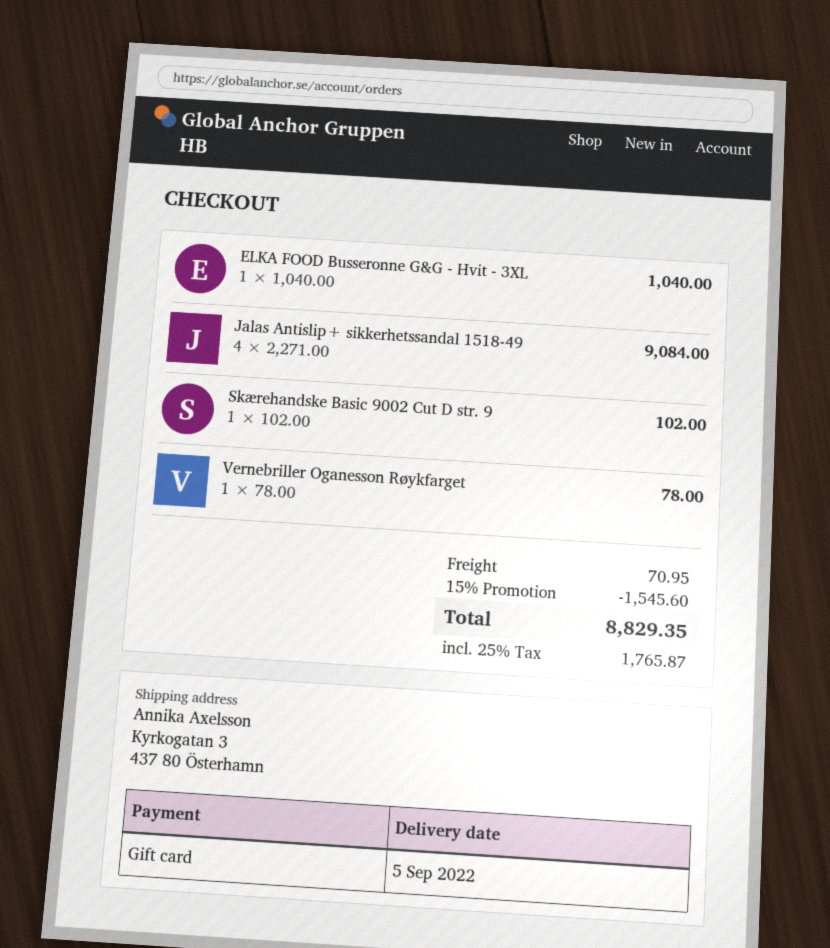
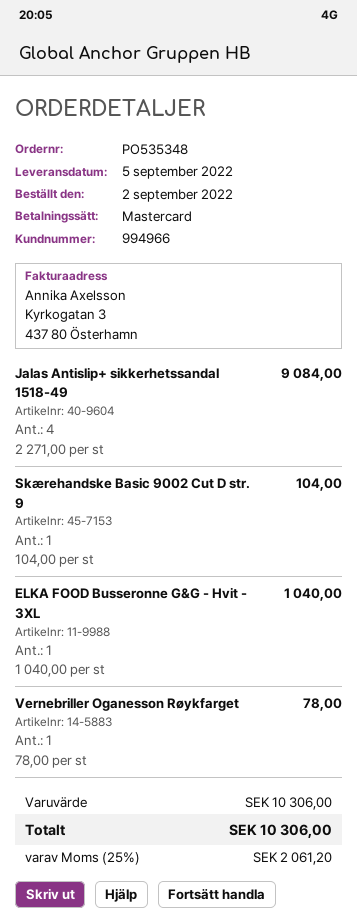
payment method: gift card -> Mastercard
Skærehandske Basic 9002 Cut D str. 9: 1 x 102.00 = 102.00 -> 1 x 104.00 = 104.00
discount: 15% = 1545.60 -> none
shipping: 70.95 -> none
tax: 25% = 1765.87 -> 25% = 2061.20
total: 8829.35 -> 10306.00

